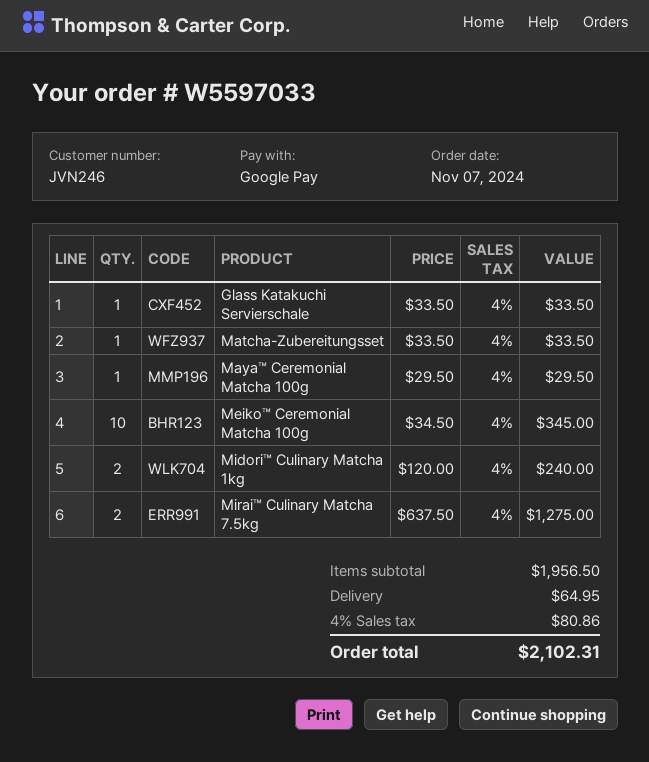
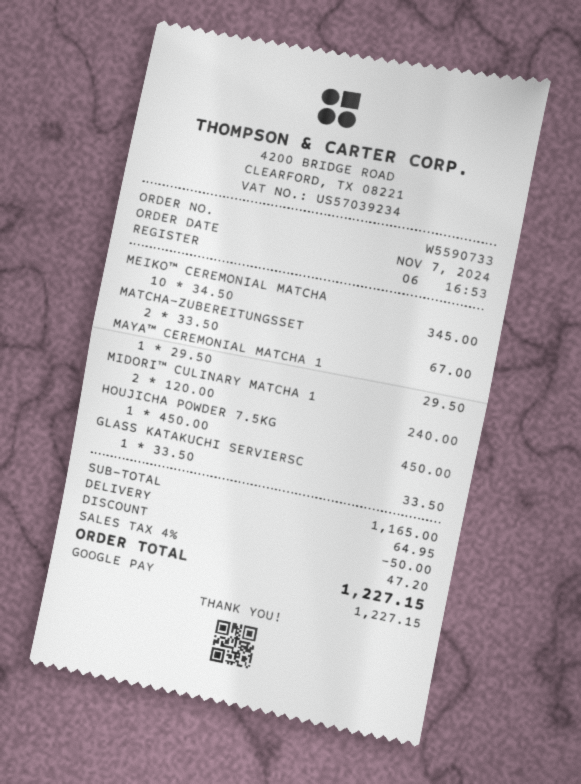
order number: W5597033 -> W5590733
Matcha-Zubereitungsset: 1 x 33.50 = 33.50 -> 2 x 33.50 = 67.00
Mirai™ Culinary Matcha 7.5kg: 2 x 637.50 = 1275.00 -> none
HOUJICHA POWDER 7.5KG: none -> 1 x 450.00 = 450.00
subtotal: 1956.50 -> 1165.00
discount: none -> 50.00
tax: 4% = 80.86 -> 4% = 47.20
total: 2102.31 -> 1227.15

